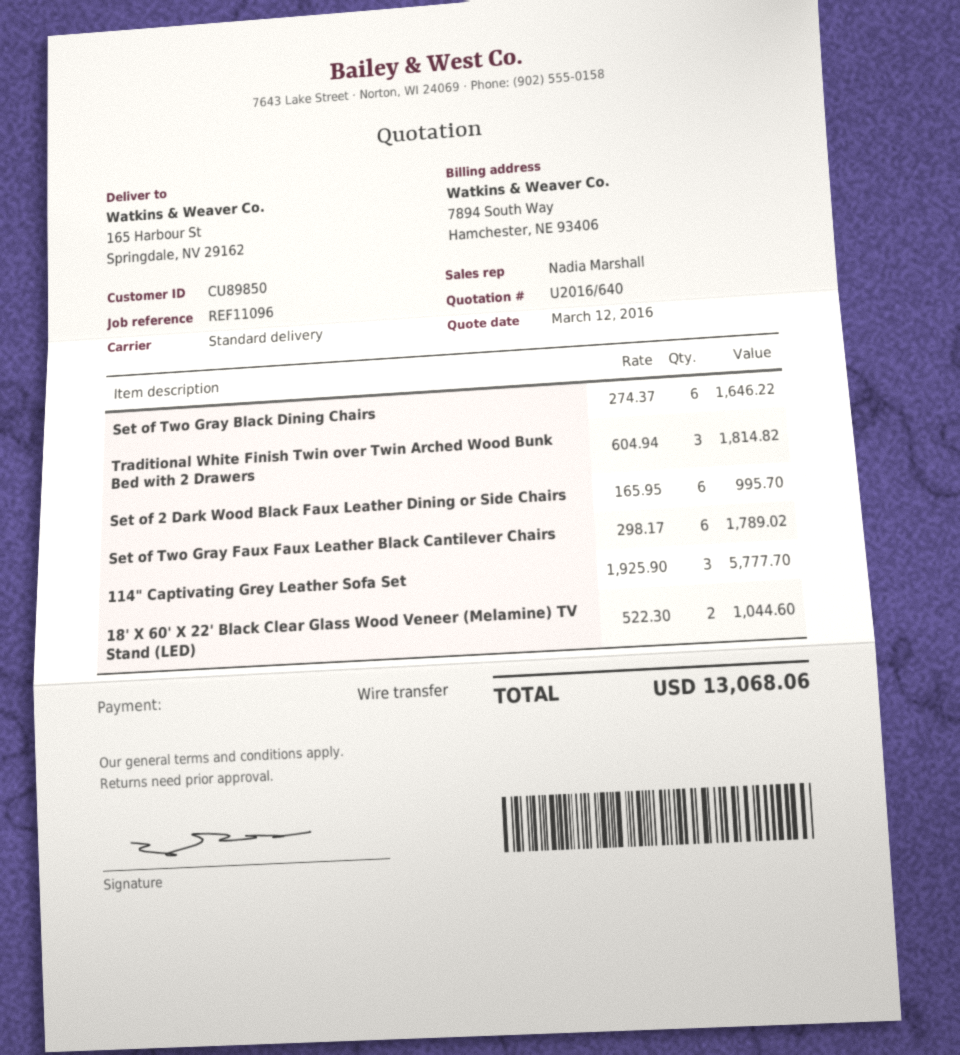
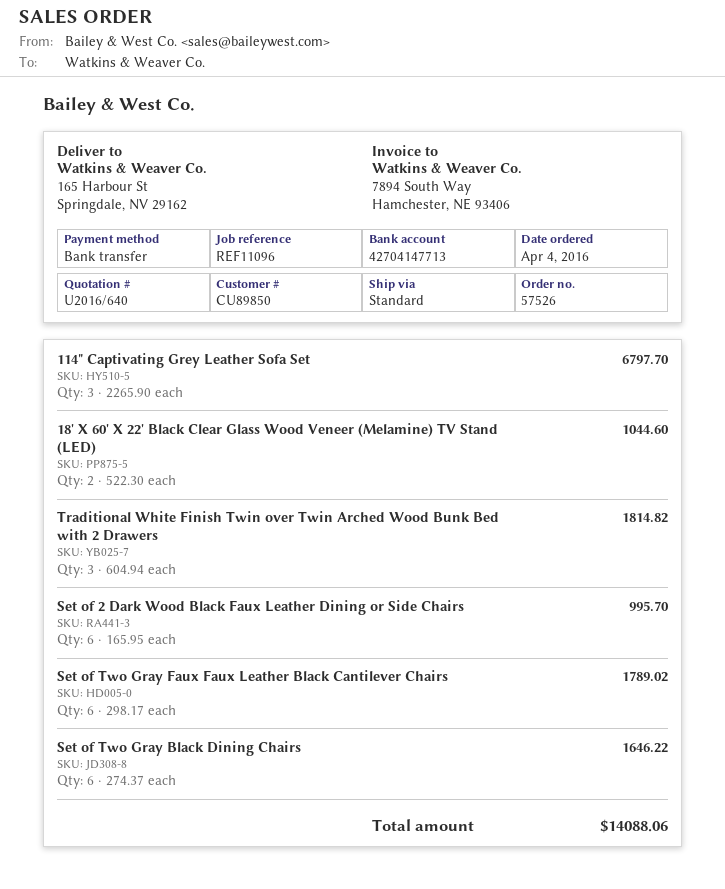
114" Captivating Grey Leather Sofa Set: 3 x 1925.90 = 5777.70 -> 3 x 2265.90 = 6797.70
total: 13068.06 -> 14088.06

